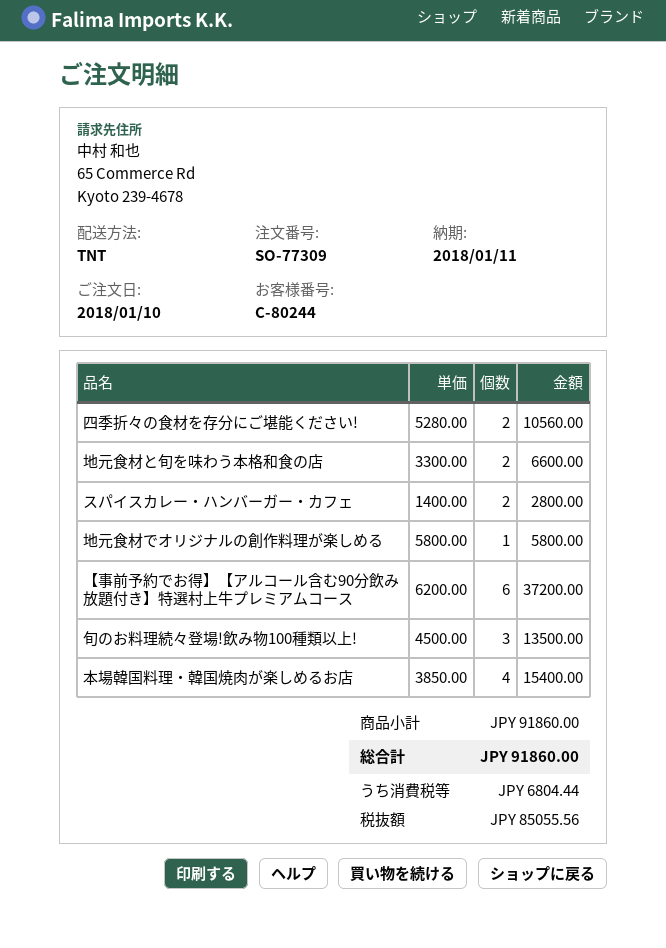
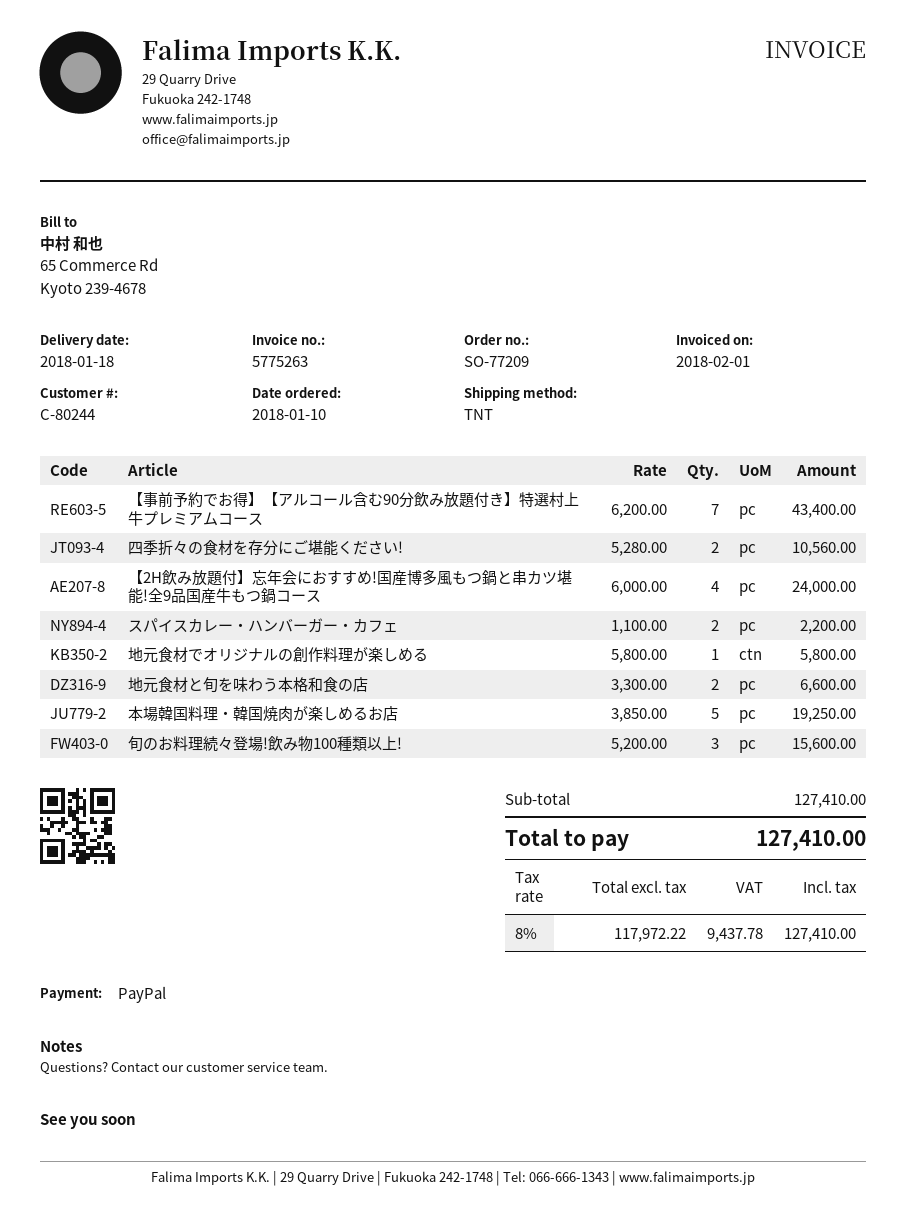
order number: SO-77309 -> SO-77209
delivery date: 2018-01-11 -> 2018-01-18
スパイスカレー・ハンバーガー・カフェ: 2 x 1400.00 = 2800.00 -> 2 x 1100.00 = 2200.00
【事前予約でお得】【アルコール含む90分飲み放題付き】特選村上牛プレミアムコース: 6 x 6200.00 = 37200.00 -> 7 x 6200.00 = 43400.00
旬のお料理続々登場!飲み物100種類以上!: 3 x 4500.00 = 13500.00 -> 3 x 5200.00 = 15600.00
本場韓国料理・韓国焼肉が楽しめるお店: 4 x 3850.00 = 15400.00 -> 5 x 3850.00 = 19250.00
【2H飲み放題付】忘年会におすすめ!国産博多風もつ鍋と串カツ堪能!全9品国産牛もつ鍋コース: none -> 4 x 6000.00 = 24000.00
subtotal: 91860.00 -> 127410.00
net: 85055.56 -> 117972.22
tax: 6804.44 -> 9437.78
total: 91860.00 -> 127410.00

